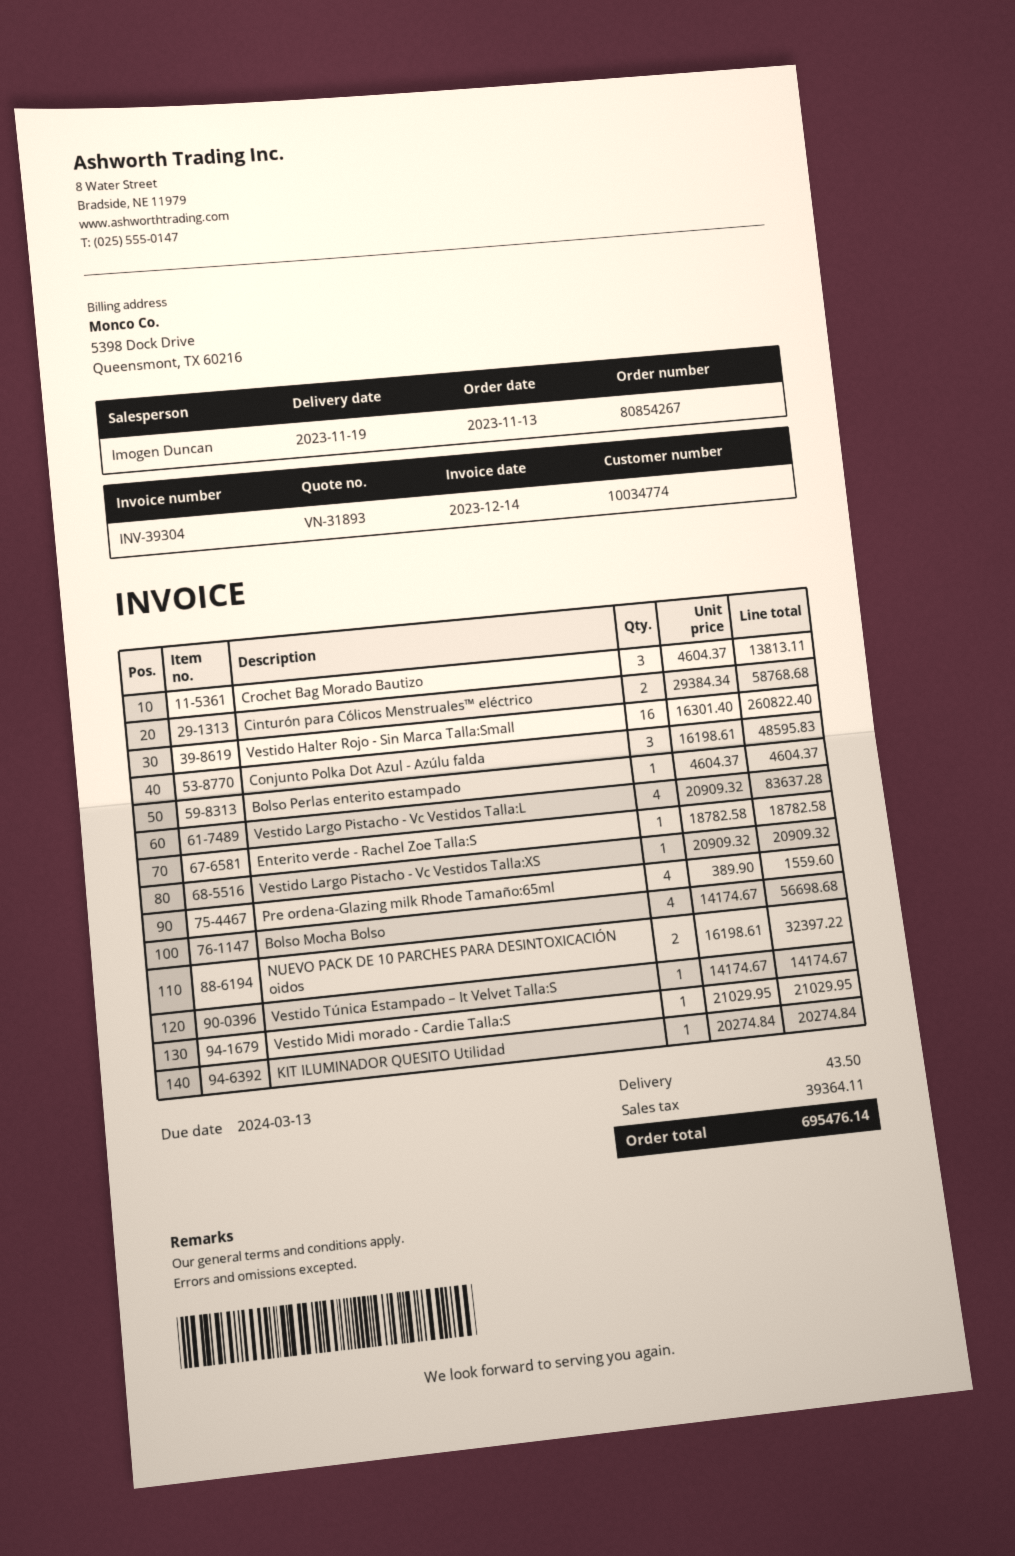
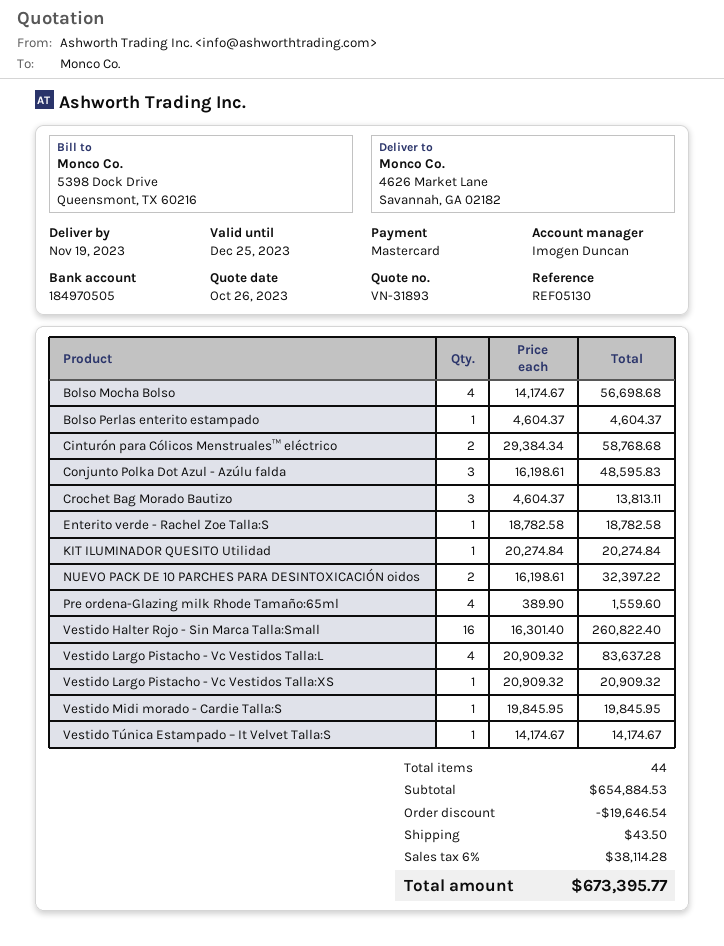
Vestido Midi morado - Cardie Talla:S: 1 x 21029.95 = 21029.95 -> 1 x 19845.95 = 19845.95
discount: none -> 19646.54
tax: 39364.11 -> 38114.28
total: 695476.14 -> 673395.77

